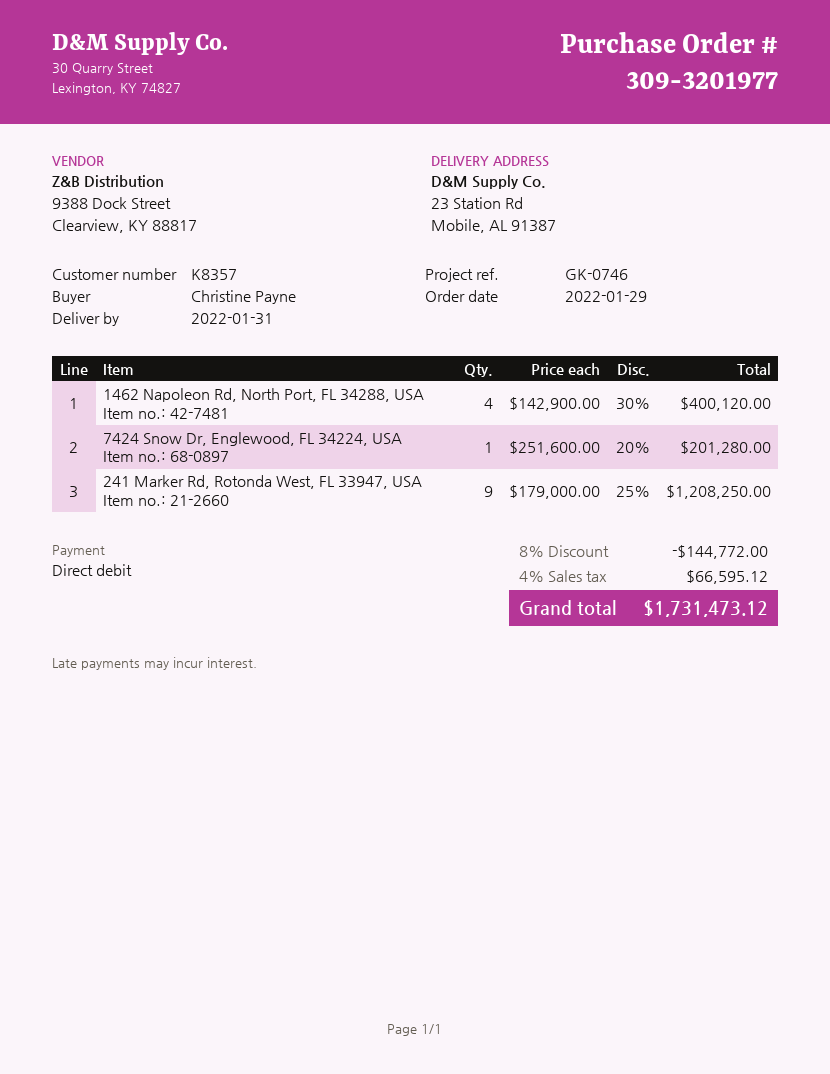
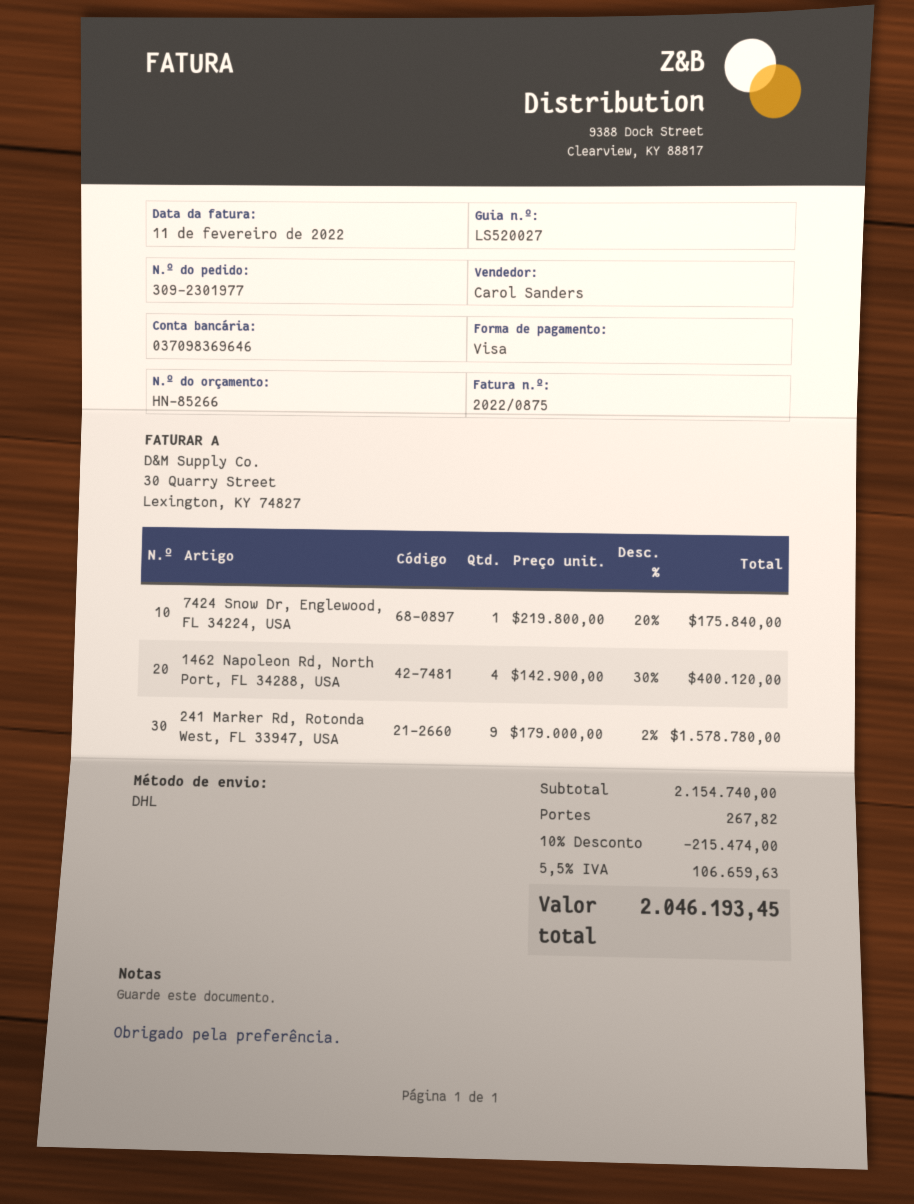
order number: 309-3201977 -> 309-2301977
payment method: direct debit -> Visa
7424 Snow Dr, Englewood, FL 34224, USA: 1 x 251600.00 - 20% = 201280.00 -> 1 x 219800.00 - 20% = 175840.00
241 Marker Rd, Rotonda West, FL 33947, USA: 9 x 179000.00 - 25% = 1208250.00 -> 9 x 179000.00 - 2% = 1578780.00
discount: 8% = 144772.00 -> 10% = 215474.00
shipping: none -> 267.82
tax: 4% = 66595.12 -> 5.5% = 106659.63
total: 1731473.12 -> 2046193.45

